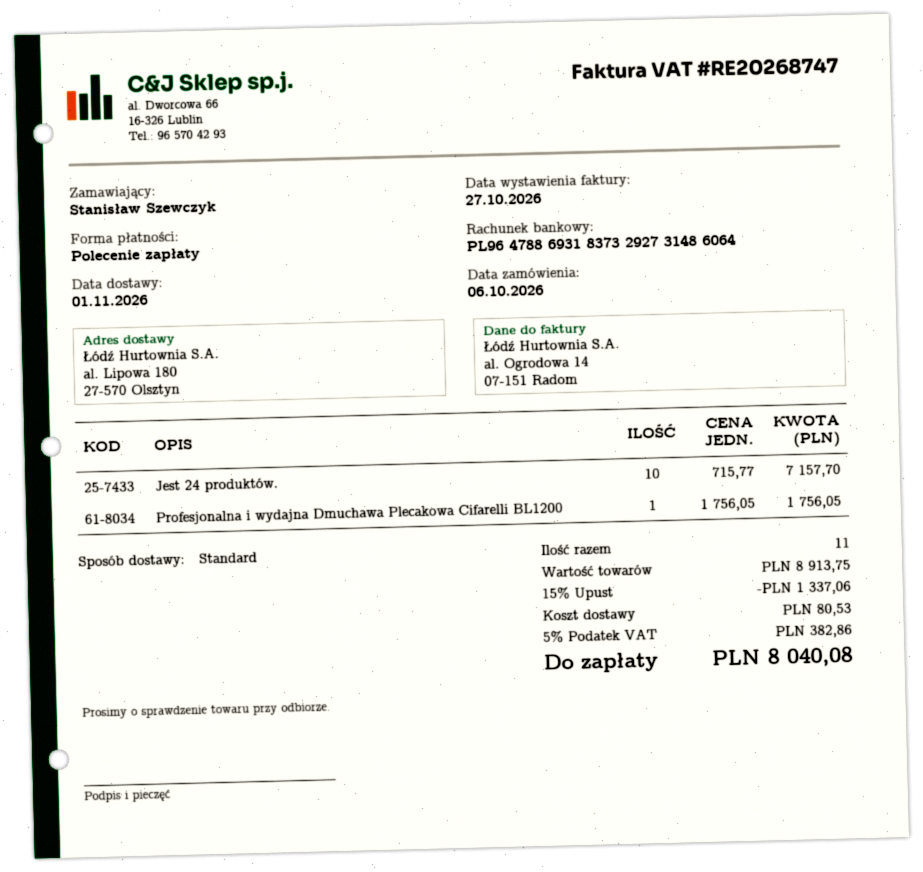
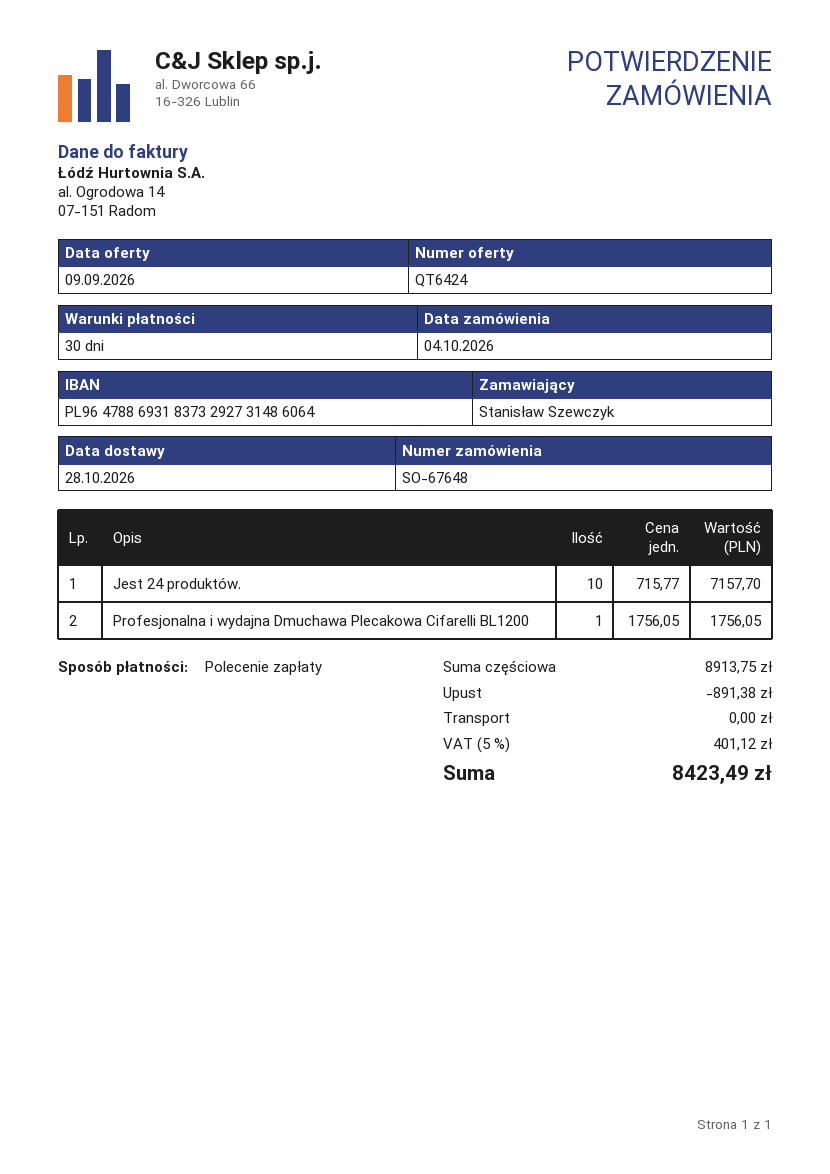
order date: 2026-10-06 -> 2026-10-04
delivery date: 2026-11-01 -> 2026-10-28
discount: 1337.06 -> 891.38
shipping: 80.53 -> 0.00
tax: 5% = 382.86 -> 5% = 401.12
total: 8040.08 -> 8423.49

